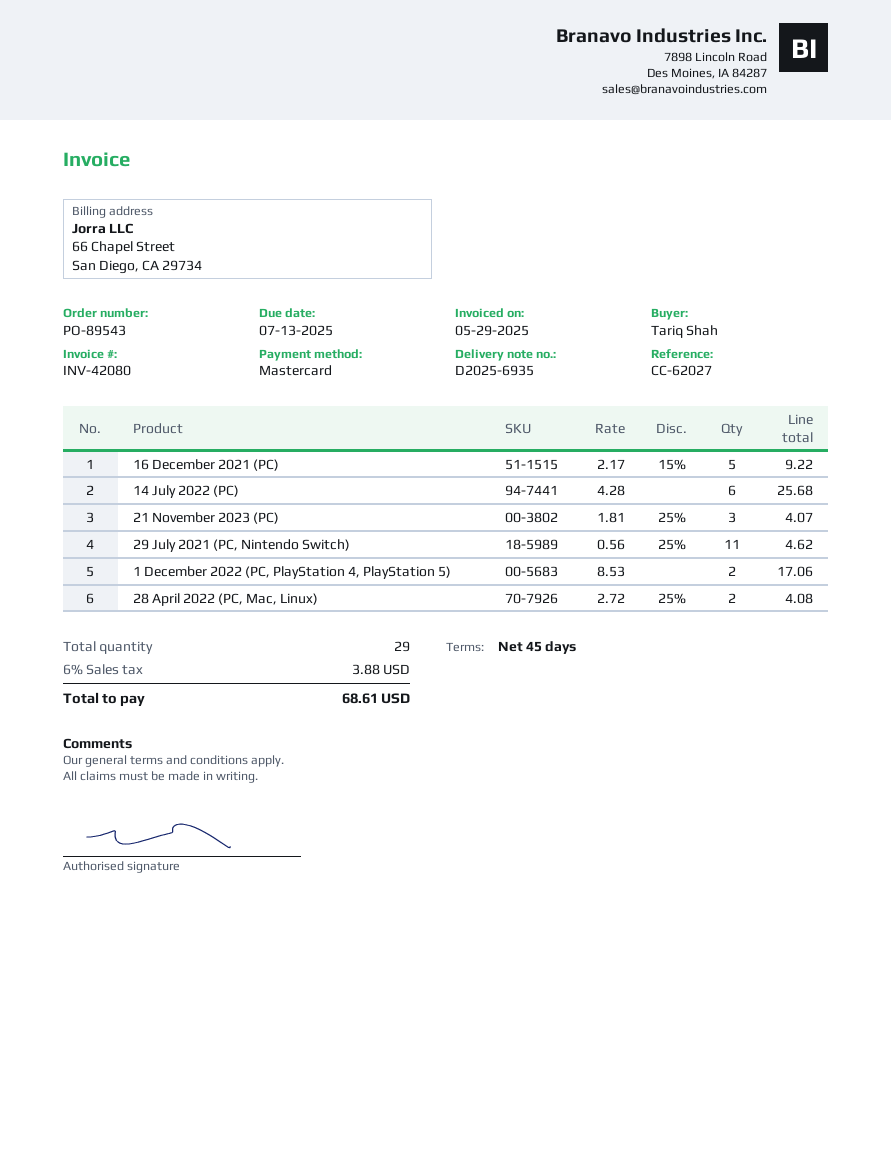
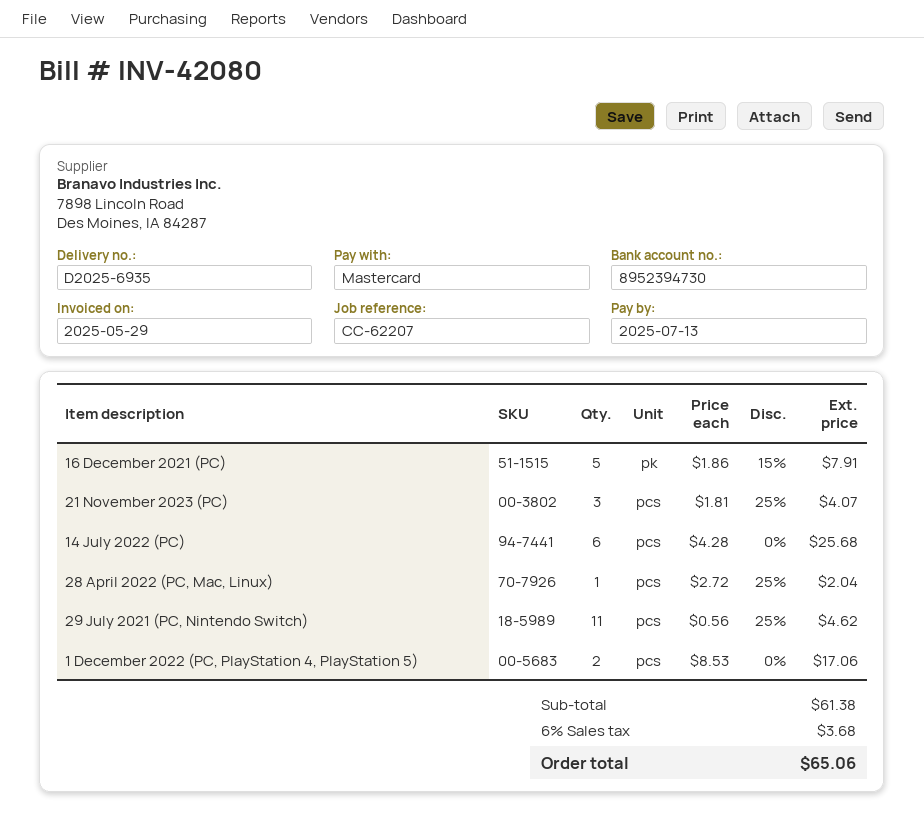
reference: CC-62027 -> CC-62207
16 December 2021 (PC): 5 x 2.17 - 15% = 9.22 -> 5 x 1.86 - 15% = 7.91
28 April 2022 (PC, Mac, Linux): 2 x 2.72 - 25% = 4.08 -> 1 x 2.72 - 25% = 2.04
tax: 6% = 3.88 -> 6% = 3.68
total: 68.61 -> 65.06

